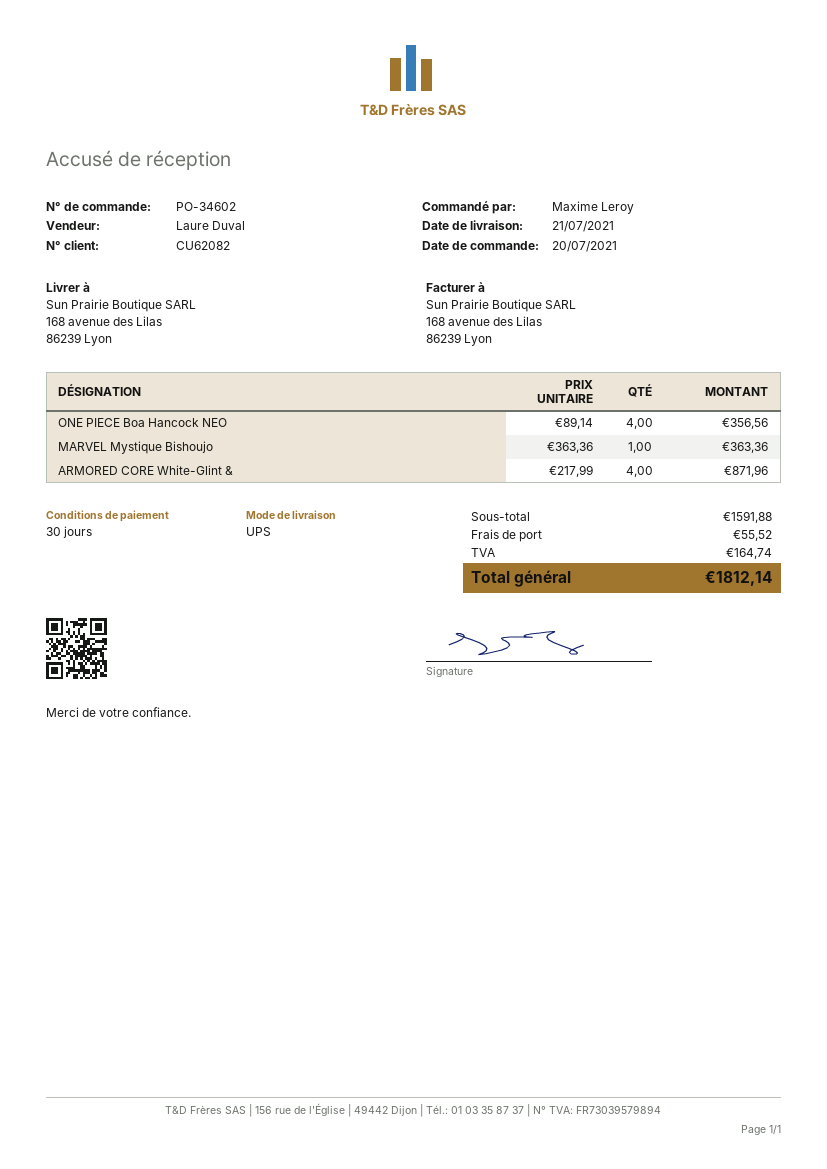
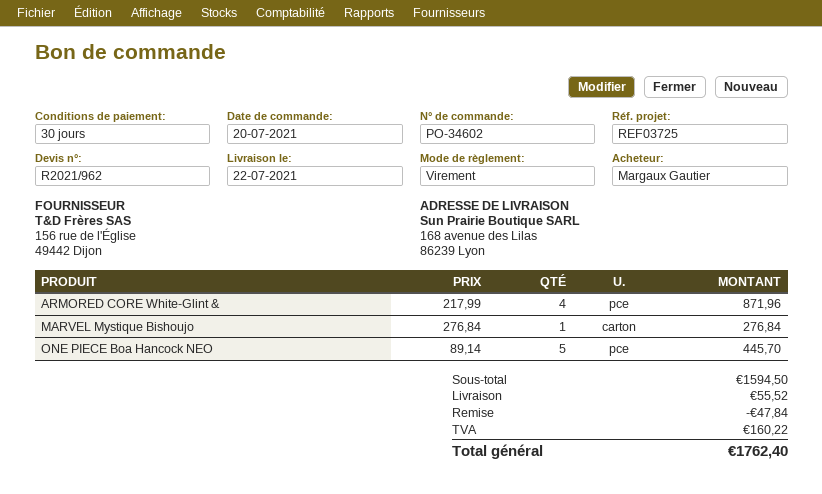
delivery date: 2021-07-21 -> 2021-07-22
ordered by: Maxime Leroy -> Margaux Gautier
ONE PIECE Boa Hancock NEO: 4 x 89.14 = 356.56 -> 5 x 89.14 = 445.70
MARVEL Mystique Bishoujo: 1 x 363.36 = 363.36 -> 1 x 276.84 = 276.84
subtotal: 1591.88 -> 1594.50
discount: none -> 47.84
tax: 164.74 -> 160.22
total: 1812.14 -> 1762.40

